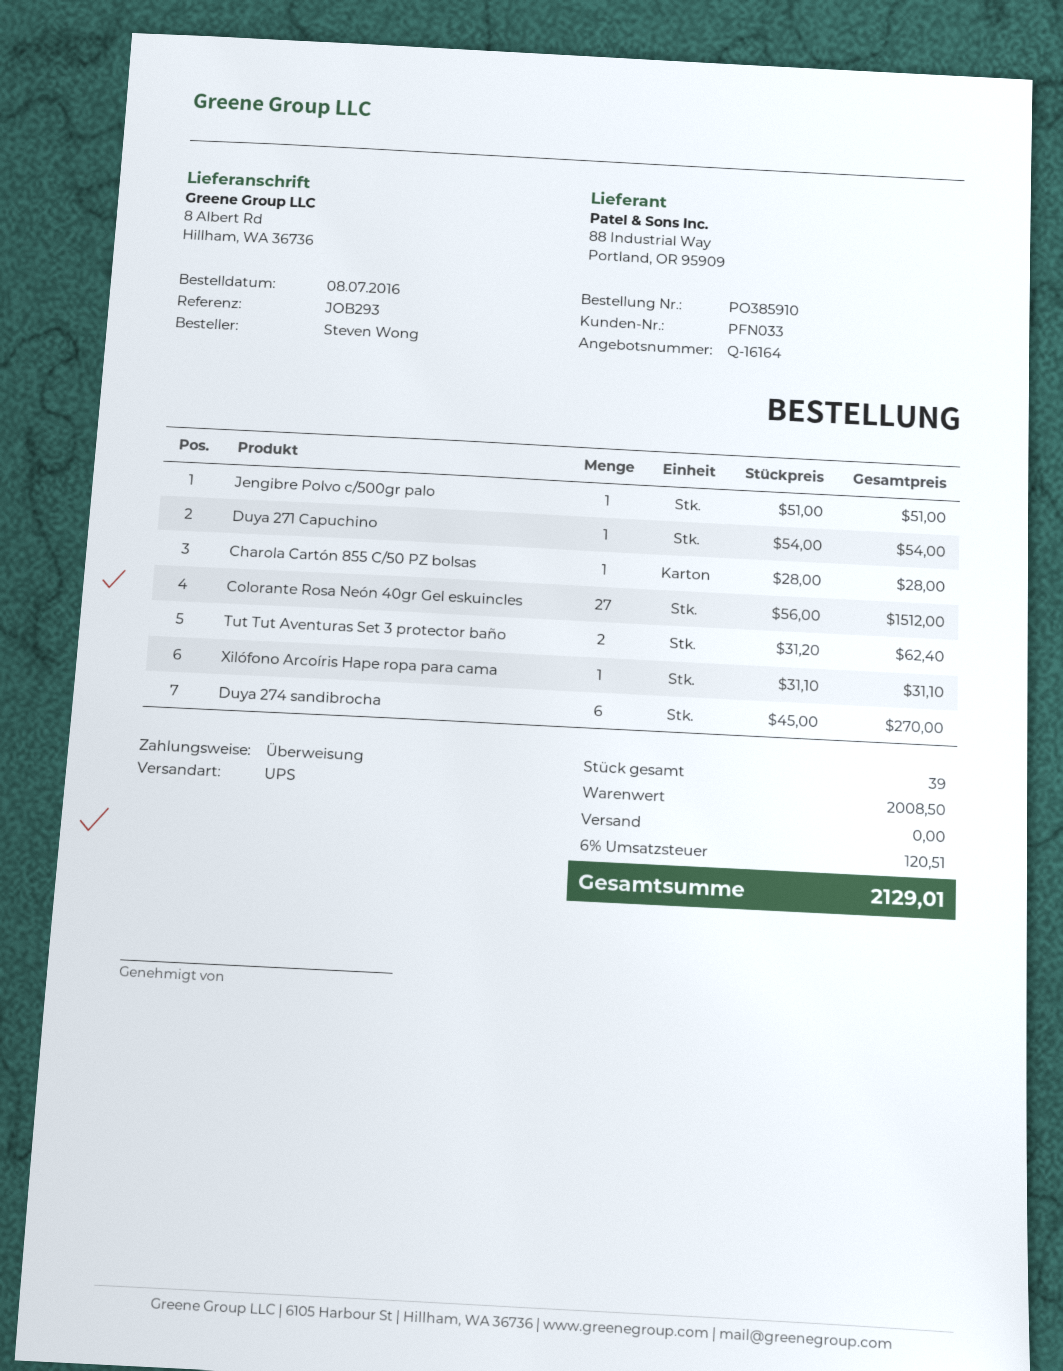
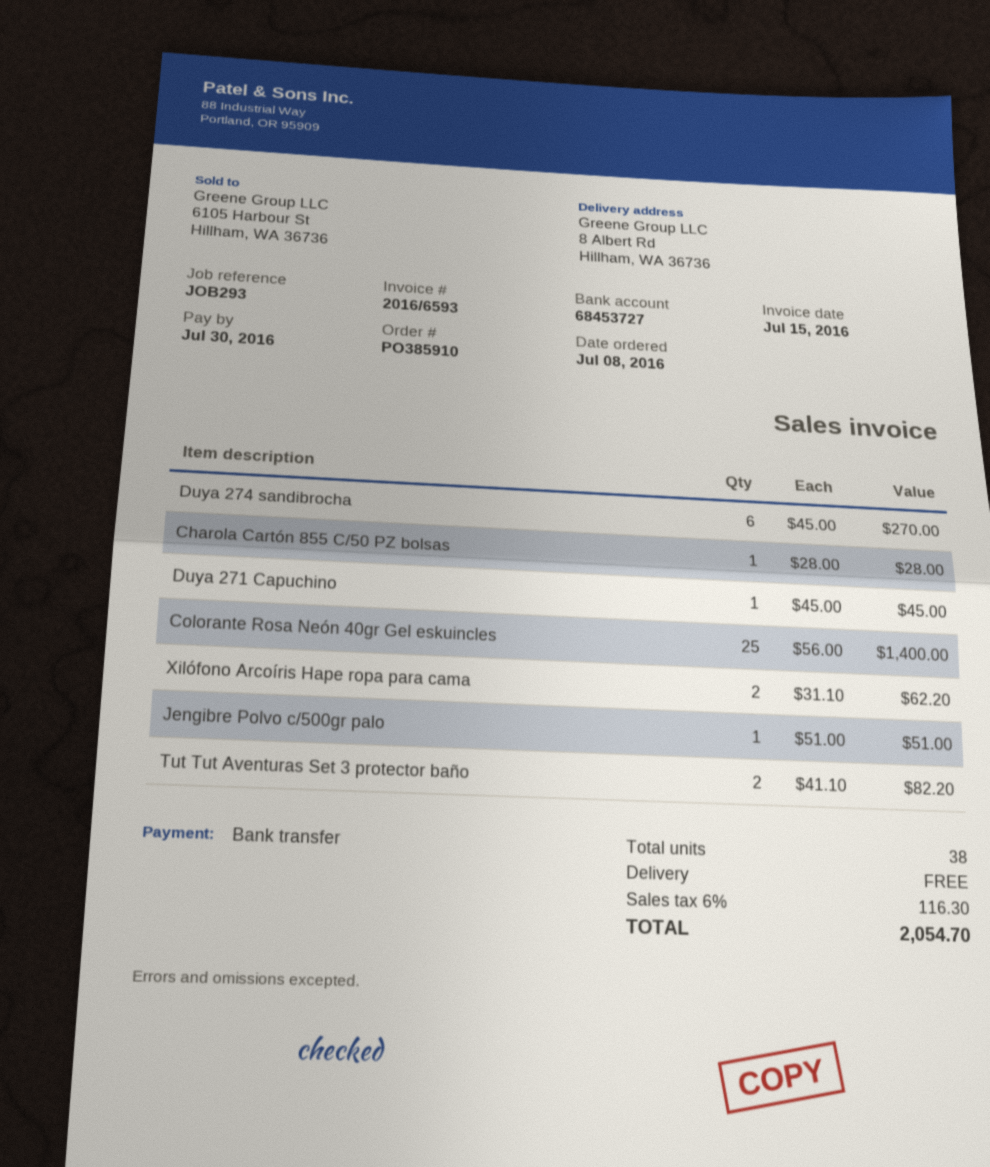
Duya 271 Capuchino: 1 x 54.00 = 54.00 -> 1 x 45.00 = 45.00
Colorante Rosa Neón 40gr Gel eskuincles: 27 x 56.00 = 1512.00 -> 25 x 56.00 = 1400.00
Tut Tut Aventuras Set 3 protector baño: 2 x 31.20 = 62.40 -> 2 x 41.10 = 82.20
Xilófono Arcoíris Hape ropa para cama: 1 x 31.10 = 31.10 -> 2 x 31.10 = 62.20
total quantity: 39 -> 38
tax: 6% = 120.51 -> 6% = 116.30
total: 2129.01 -> 2054.70

